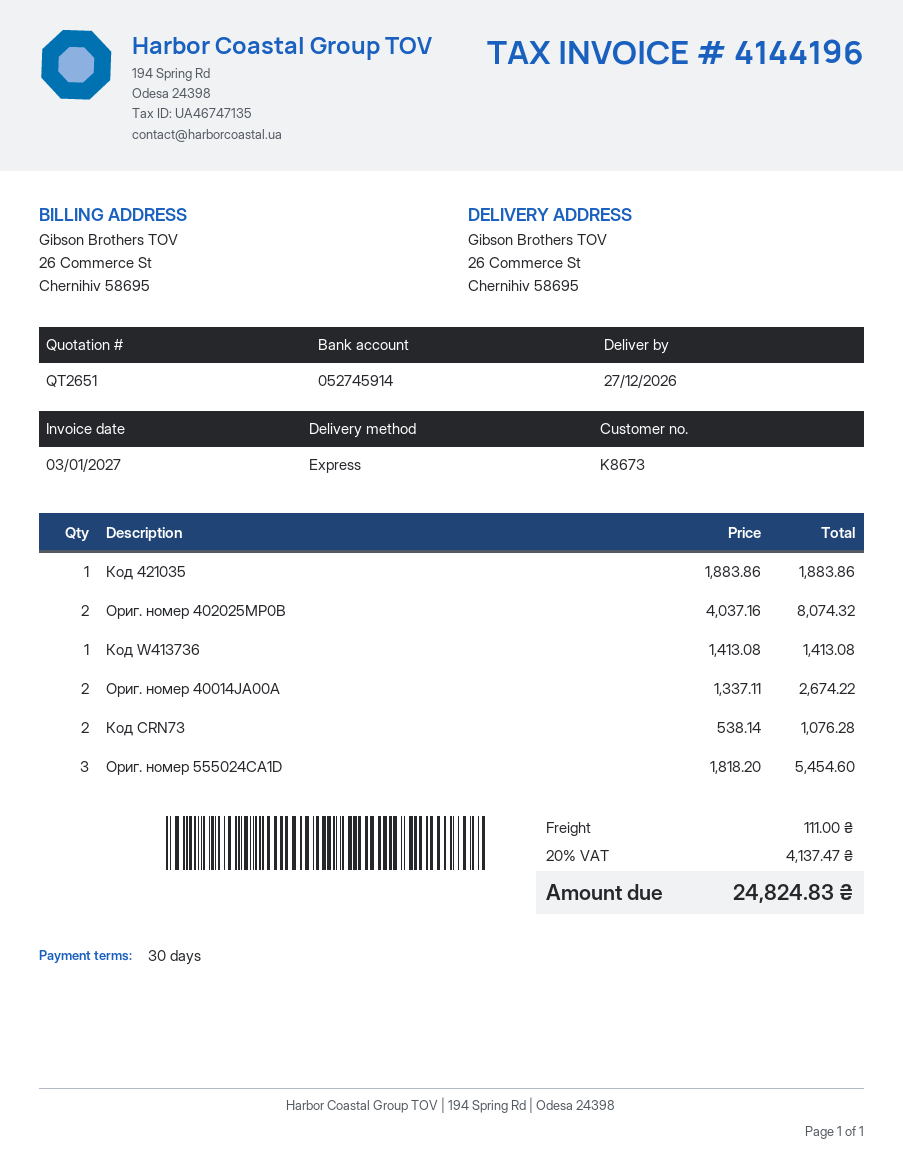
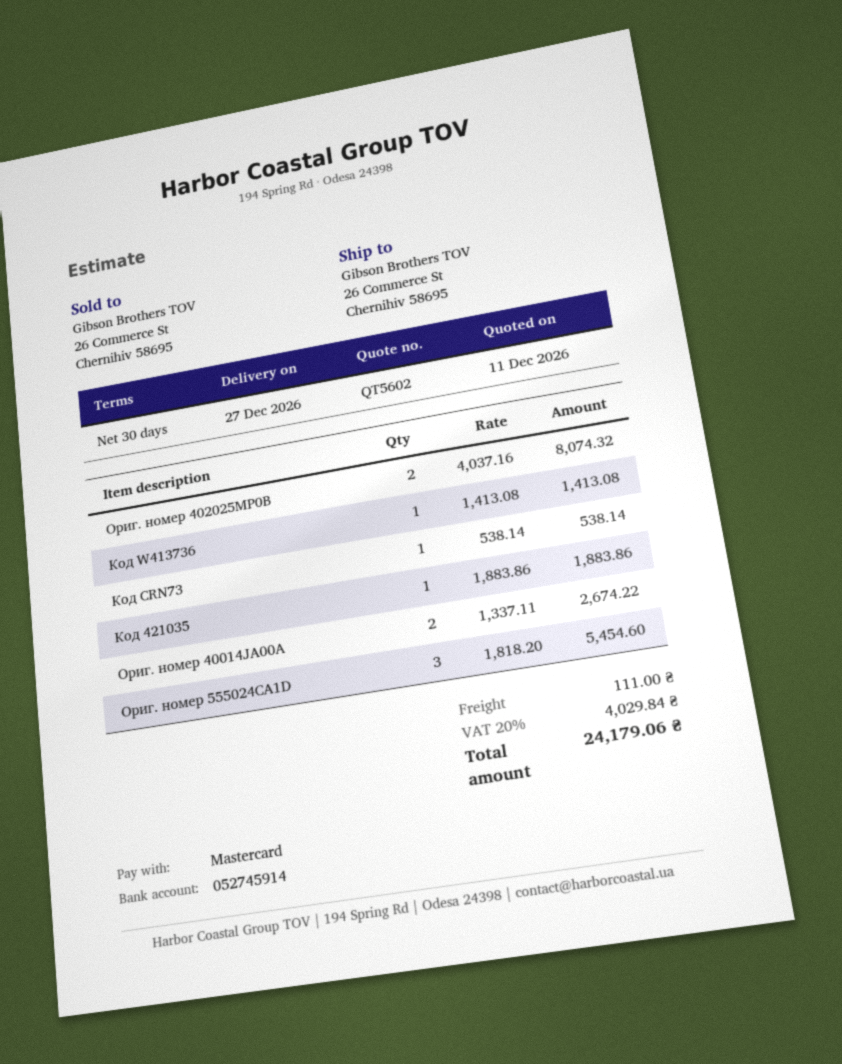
quote number: QT2651 -> QT5602
Код CRN73: 2 x 538.14 = 1076.28 -> 1 x 538.14 = 538.14
tax: 20% = 4137.47 -> 20% = 4029.84
total: 24824.83 -> 24179.06

